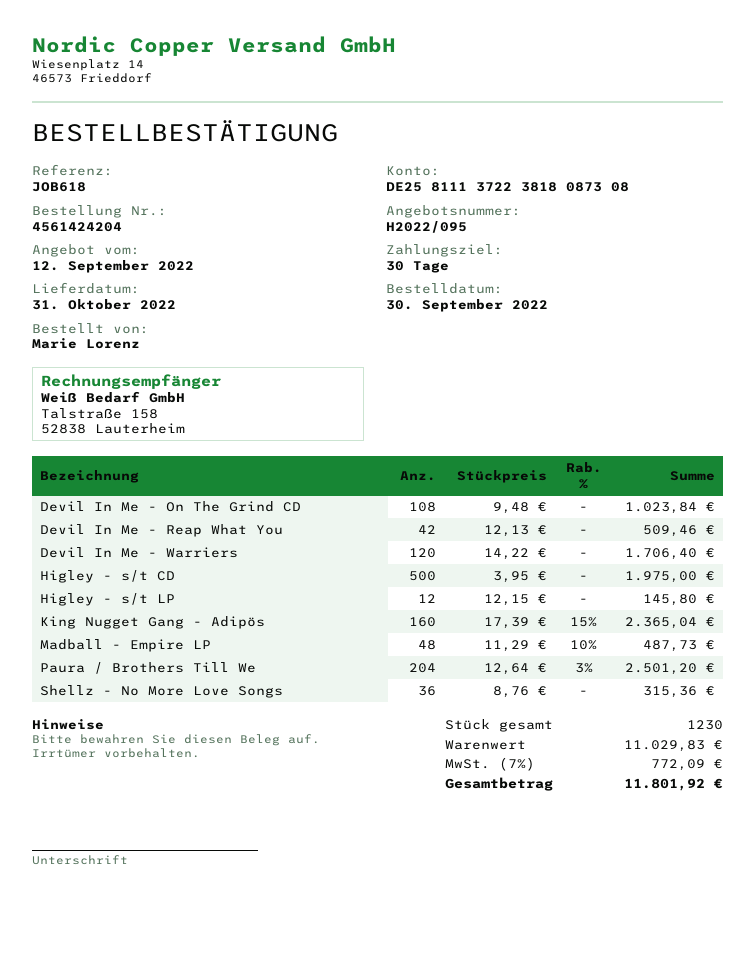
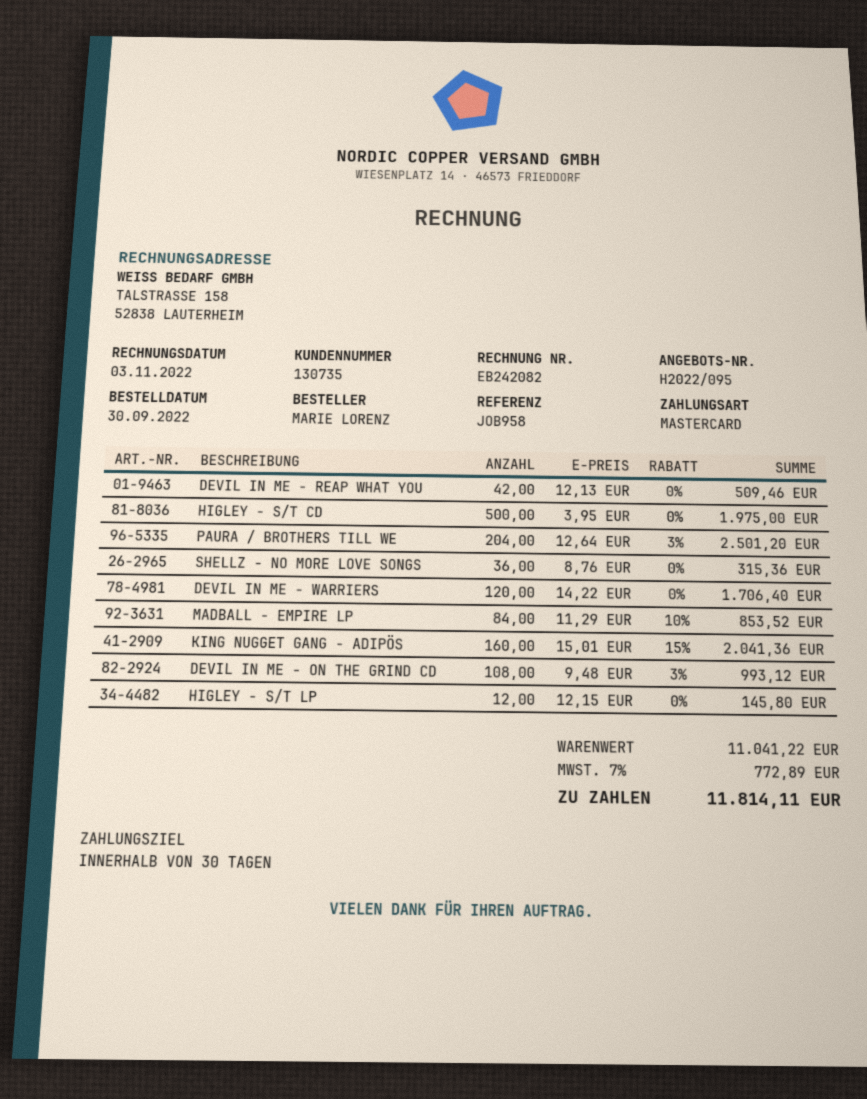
reference: JOB618 -> JOB958
Devil In Me - On The Grind CD: 108 x 9.48 = 1023.84 -> 108 x 9.48 - 3% = 993.12
King Nugget Gang - Adipös: 160 x 17.39 - 15% = 2365.04 -> 160 x 15.01 - 15% = 2041.36
Madball - Empire LP: 48 x 11.29 - 10% = 487.73 -> 84 x 11.29 - 10% = 853.52
subtotal: 11029.83 -> 11041.22
tax: 7% = 772.09 -> 7% = 772.89
total: 11801.92 -> 11814.11

